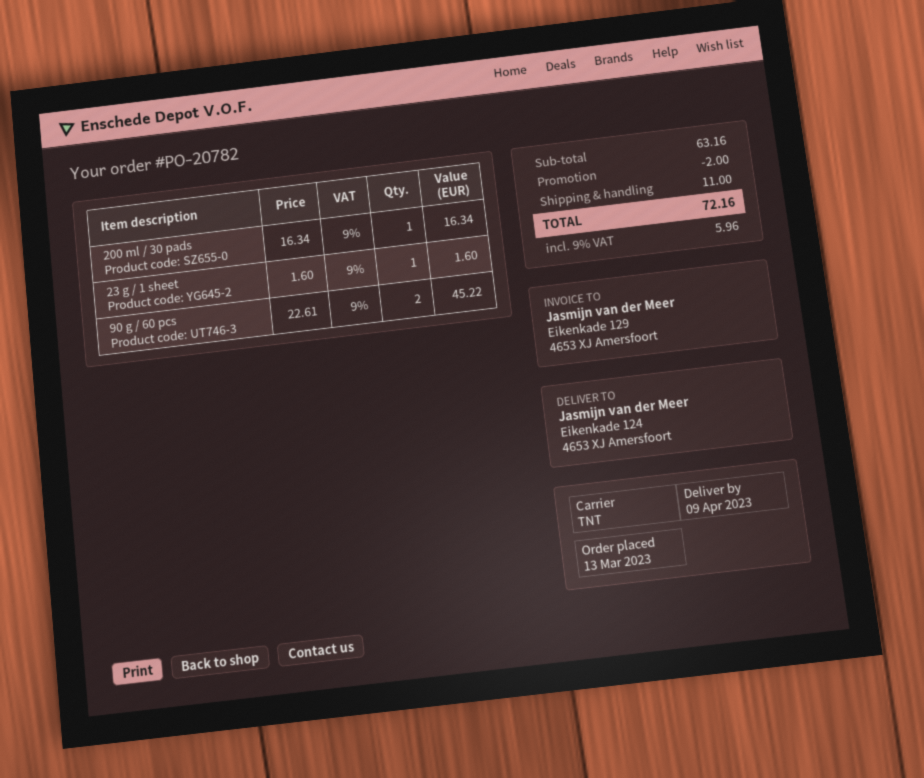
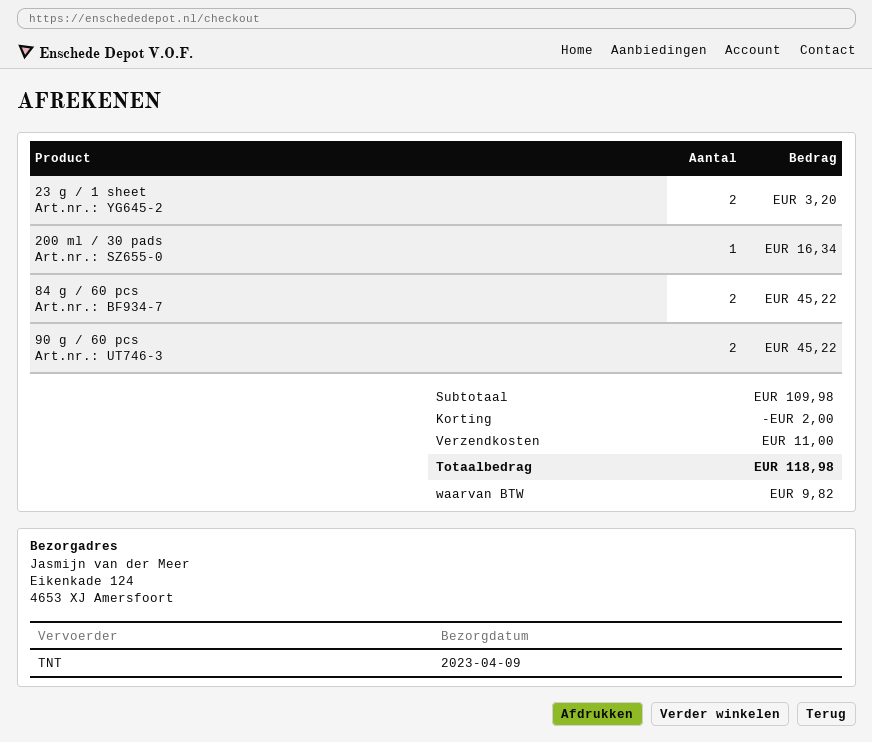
23 g / 1 sheet: 1 for 1.60 -> 2 for 3.20
84 g / 60 pcs: none -> 2 for 45.22
subtotal: 63.16 -> 109.98
tax: 5.96 -> 9.82
total: 72.16 -> 118.98

